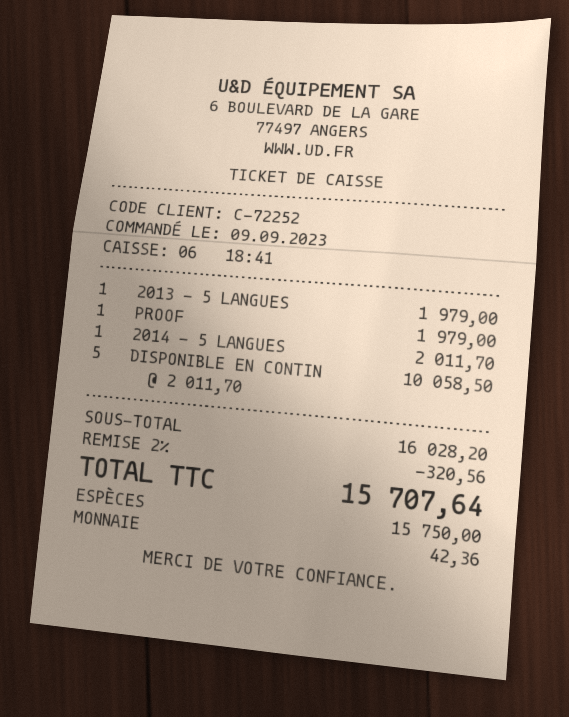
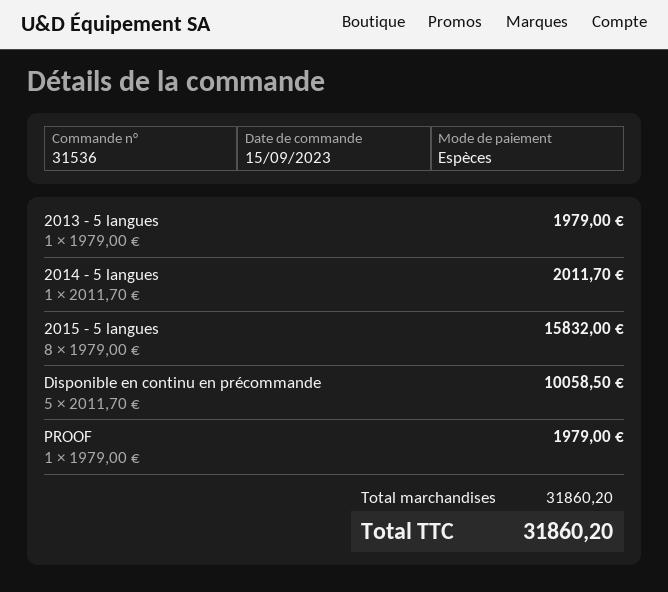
order date: 2023-09-09 -> 2023-09-15
2015 - 5 langues: none -> 8 x 1979.00 = 15832.00
subtotal: 16028.20 -> 31860.20
discount: 2% = 320.56 -> none
total: 15707.64 -> 31860.20

